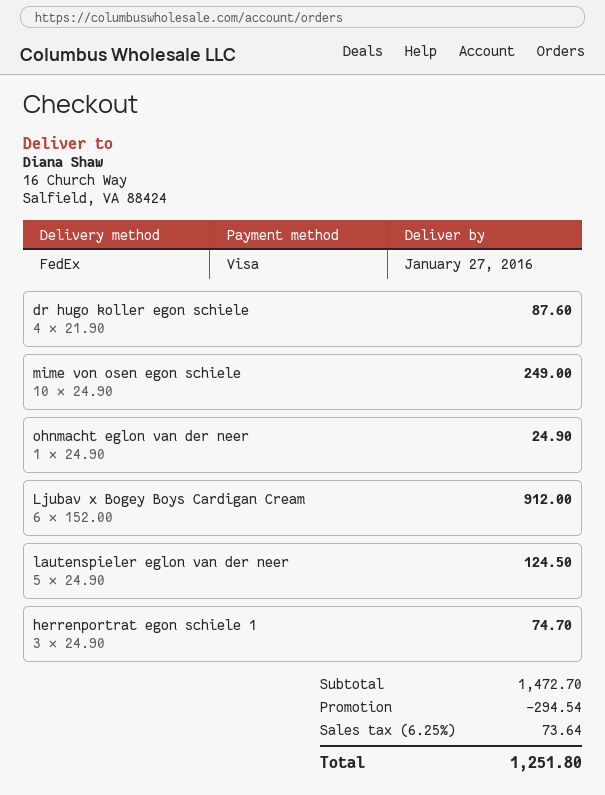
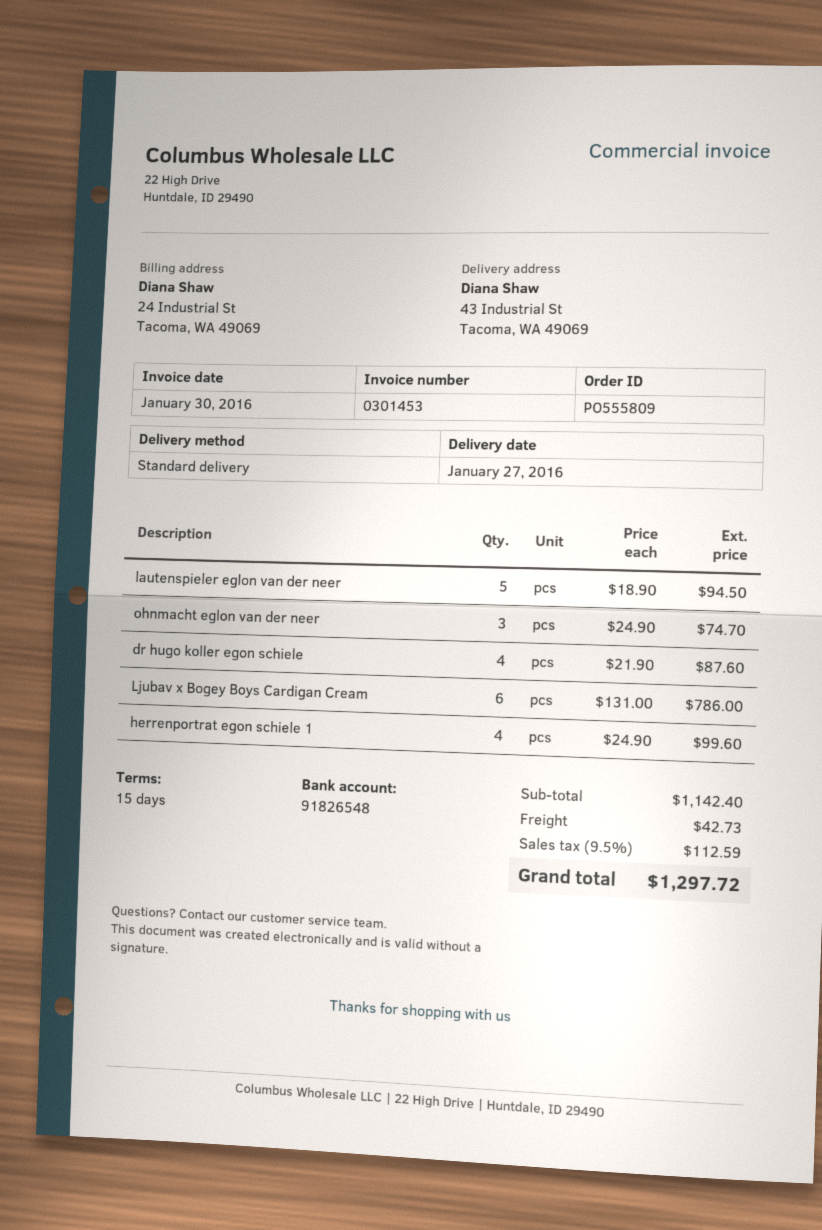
shipping method: FedEx -> standard
ship to: 16 Church Way, Salfield, VA 88424 -> 43 Industrial St, Tacoma, WA 49069
mime von osen egon schiele: 10 x 24.90 = 249.00 -> none
ohnmacht eglon van der neer: 1 x 24.90 = 24.90 -> 3 x 24.90 = 74.70
Ljubav x Bogey Boys Cardigan Cream: 6 x 152.00 = 912.00 -> 6 x 131.00 = 786.00
lautenspieler eglon van der neer: 5 x 24.90 = 124.50 -> 5 x 18.90 = 94.50
herrenportrat egon schiele 1: 3 x 24.90 = 74.70 -> 4 x 24.90 = 99.60
subtotal: 1472.70 -> 1142.40
discount: 294.54 -> none
shipping: none -> 42.73
tax: 6.25% = 73.64 -> 9.5% = 112.59
total: 1251.80 -> 1297.72

